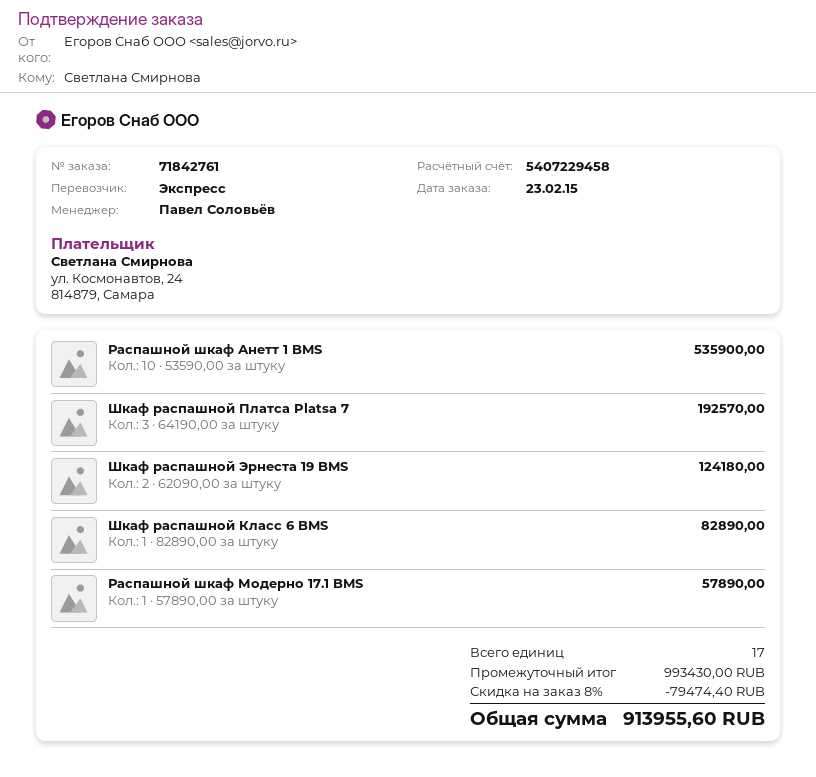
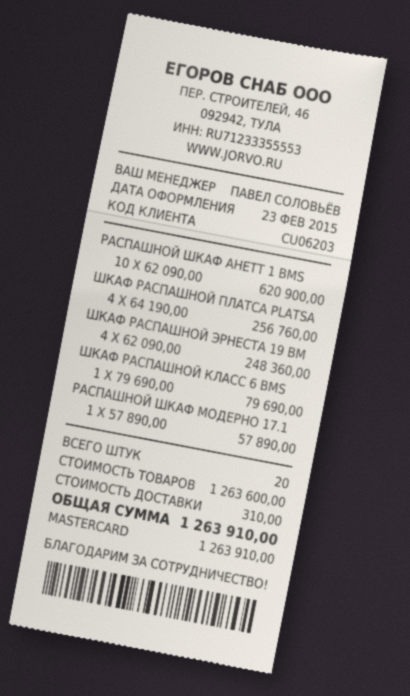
Распашной шкаф Анетт 1 BMS: 10 x 53590.00 = 535900.00 -> 10 x 62090.00 = 620900.00
Шкаф распашной Платса Platsa 7: 3 x 64190.00 = 192570.00 -> 4 x 64190.00 = 256760.00
Шкаф распашной Эрнеста 19 BMS: 2 x 62090.00 = 124180.00 -> 4 x 62090.00 = 248360.00
Шкаф распашной Класс 6 BMS: 1 x 82890.00 = 82890.00 -> 1 x 79690.00 = 79690.00
total quantity: 17 -> 20
subtotal: 993430.00 -> 1263600.00
discount: 8% = 79474.40 -> none
shipping: none -> 310.00
total: 913955.60 -> 1263910.00

